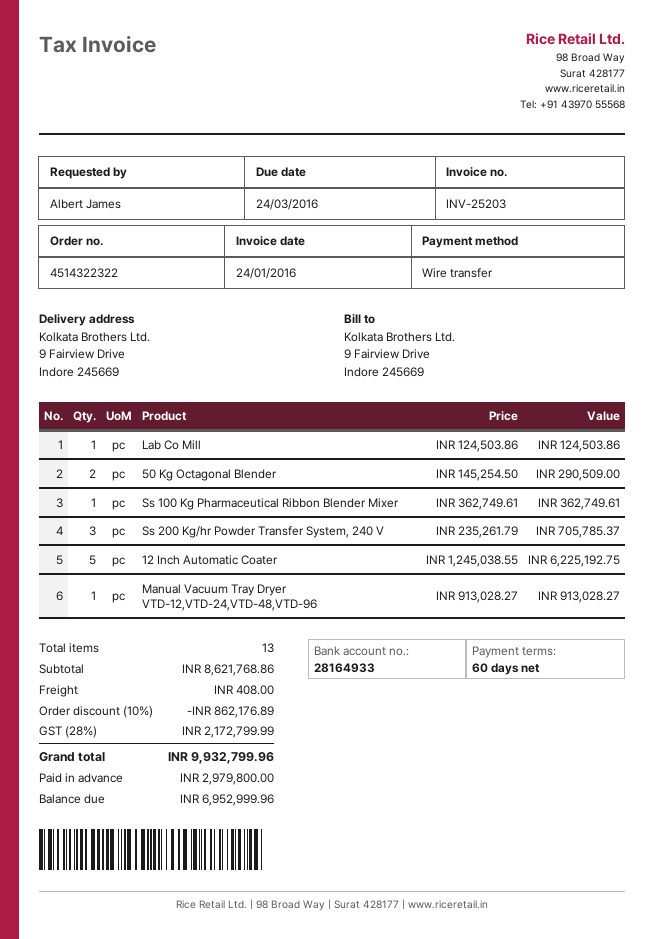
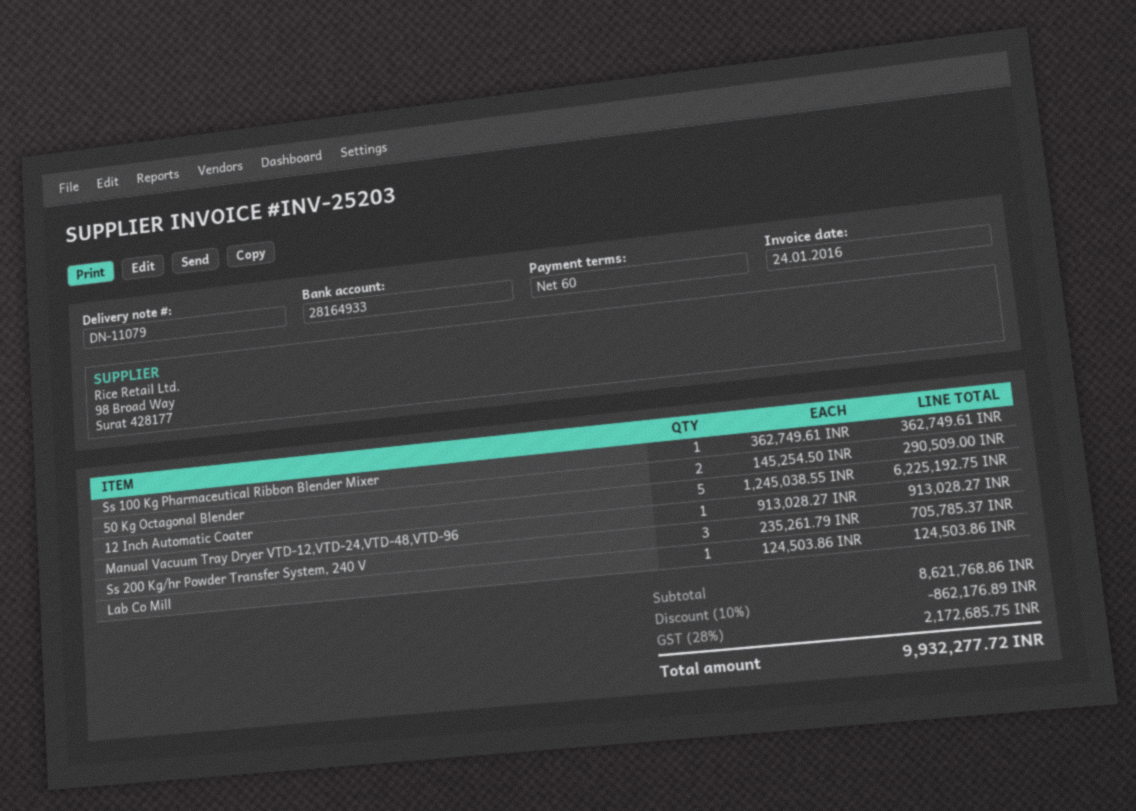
shipping: 408.00 -> none
tax: 28% = 2172799.99 -> 28% = 2172685.75
total: 9932799.96 -> 9932277.72

